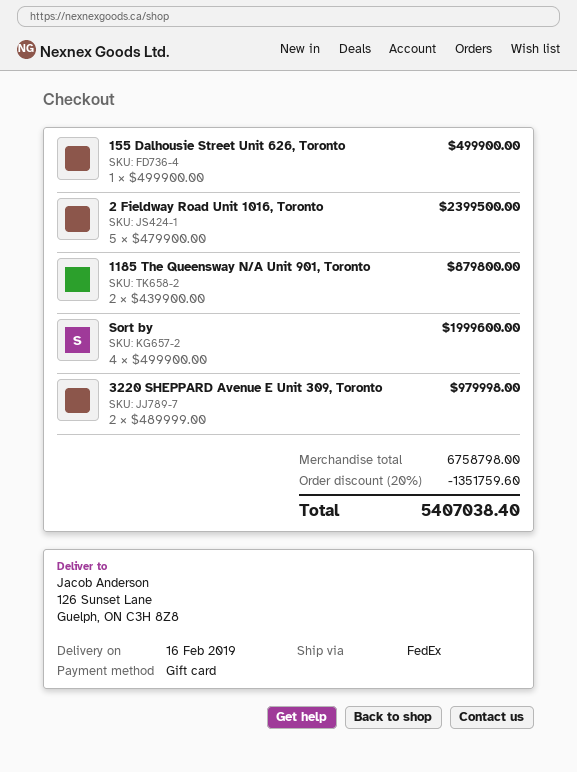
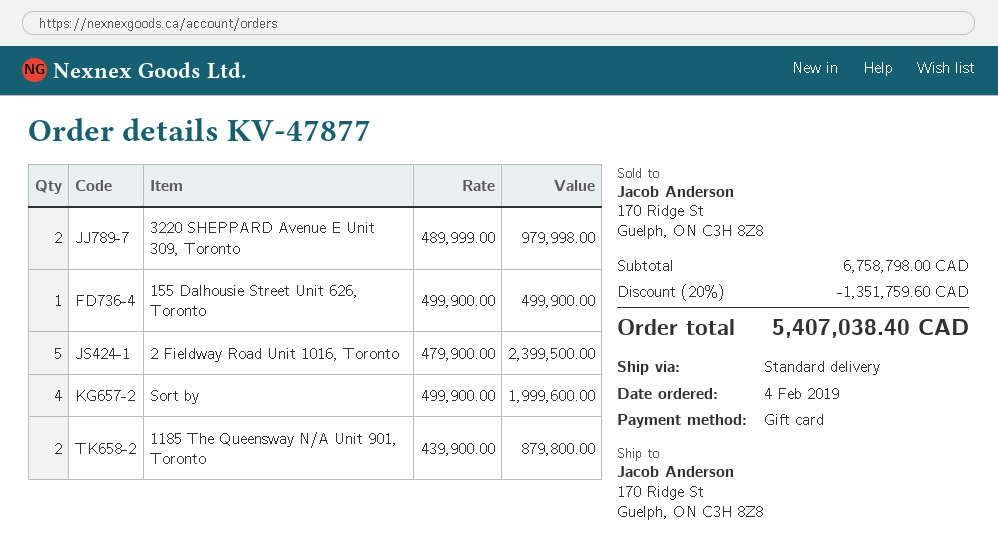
shipping method: FedEx -> standard
ship to: 126 Sunset Lane, Guelph, ON C3H 8Z8 -> 170 Ridge St, Guelph, ON C3H 8Z8

